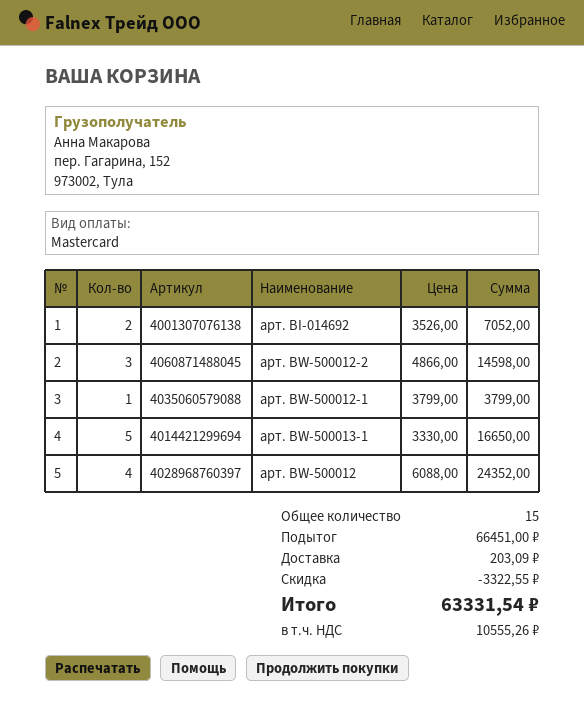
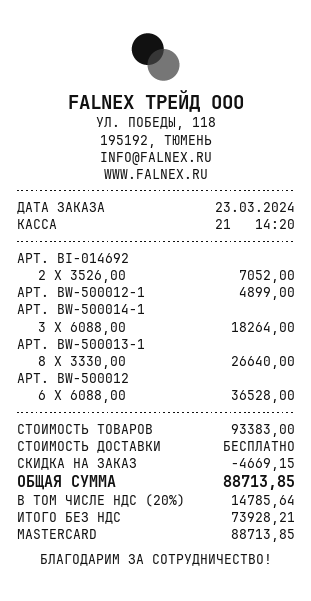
арт. BW-500012-2: 3 x 4866.00 = 14598.00 -> none
арт. BW-500012-1: 1 x 3799.00 = 3799.00 -> 1 x 4899.00 = 4899.00
арт. BW-500013-1: 5 x 3330.00 = 16650.00 -> 8 x 3330.00 = 26640.00
арт. BW-500012: 4 x 6088.00 = 24352.00 -> 6 x 6088.00 = 36528.00
АРТ. BW-500014-1: none -> 3 x 6088.00 = 18264.00
subtotal: 66451.00 -> 93383.00
discount: 3322.55 -> 4669.15
shipping: 203.09 -> 0.00
tax: 10555.26 -> 14785.64
total: 63331.54 -> 88713.85

